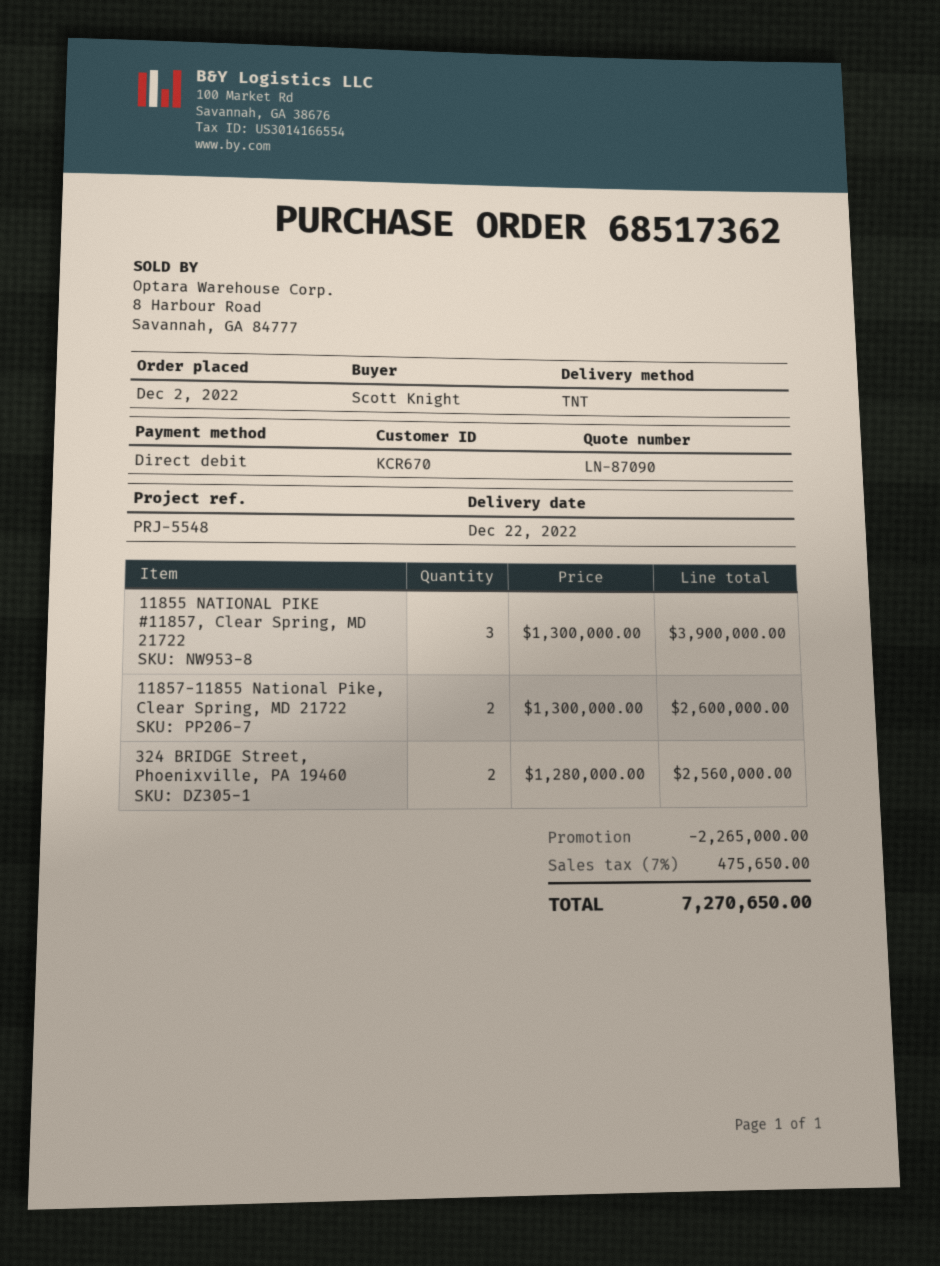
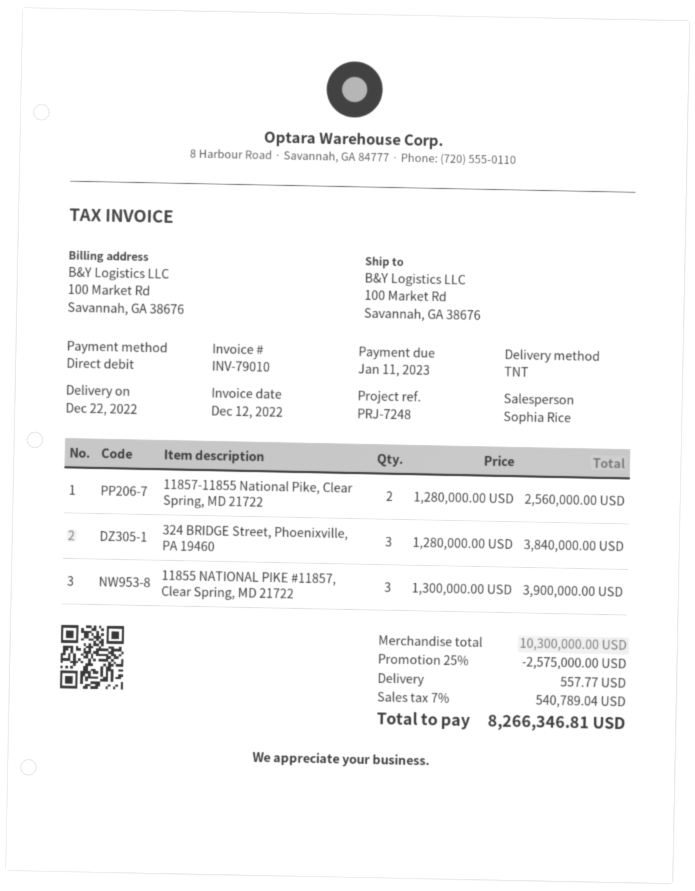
reference: PRJ-5548 -> PRJ-7248
11857-11855 National Pike, Clear Spring, MD 21722: 2 x 1300000.00 = 2600000.00 -> 2 x 1280000.00 = 2560000.00
324 BRIDGE Street, Phoenixville, PA 19460: 2 x 1280000.00 = 2560000.00 -> 3 x 1280000.00 = 3840000.00
discount: 2265000.00 -> 2575000.00
shipping: none -> 557.77
tax: 7% = 475650.00 -> 7% = 540789.04
total: 7270650.00 -> 8266346.81

